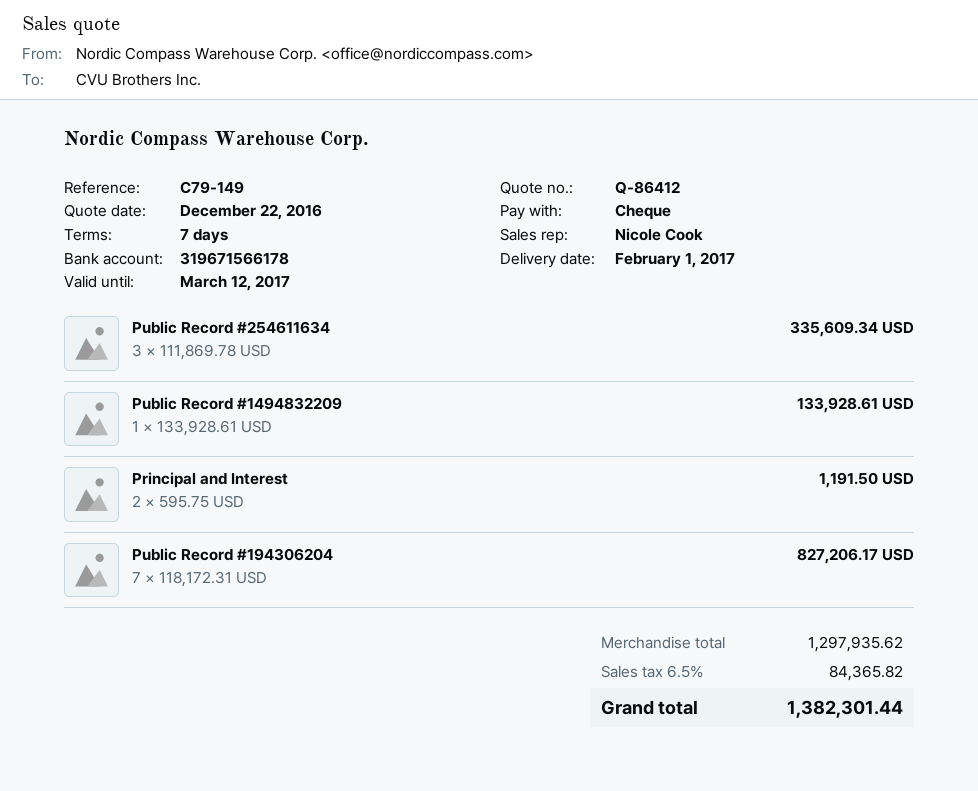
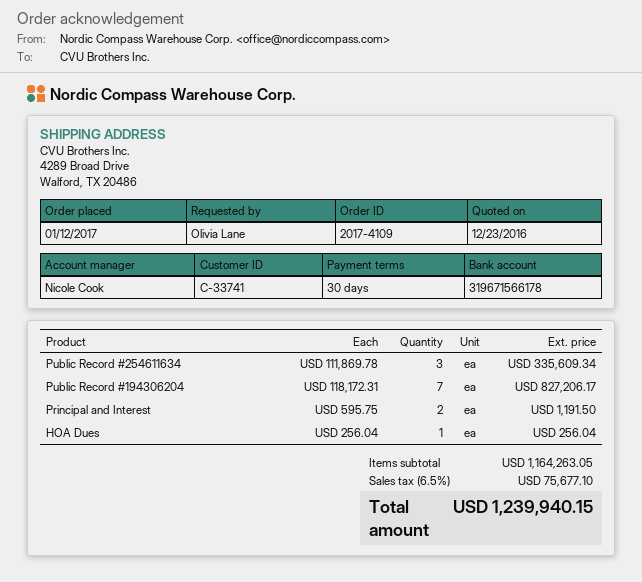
quote date: 2016-12-22 -> 2016-12-23
payment terms: 7 days -> 30 days
Public Record #1494832209: 1 x 133928.61 = 133928.61 -> none
HOA Dues: none -> 1 x 256.04 = 256.04
subtotal: 1297935.62 -> 1164263.05
tax: 6.5% = 84365.82 -> 6.5% = 75677.10
total: 1382301.44 -> 1239940.15

